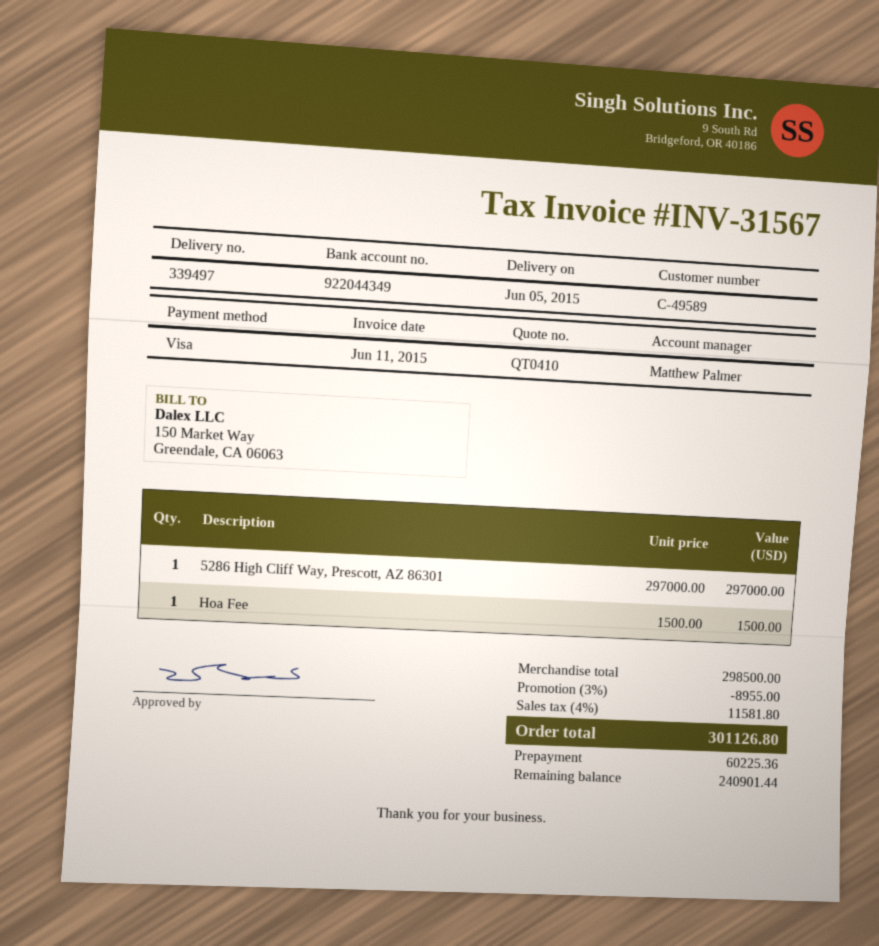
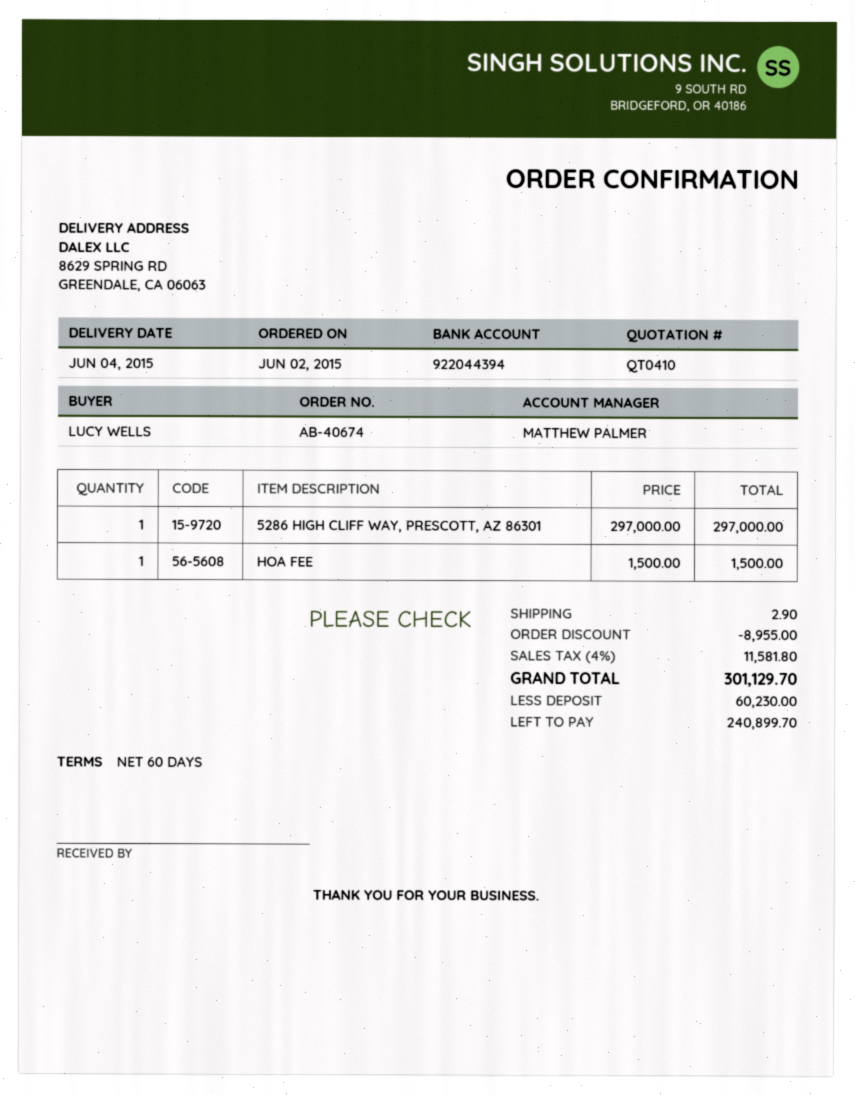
delivery date: 2015-06-05 -> 2015-06-04
bank account: 922044349 -> 922044394
shipping: none -> 2.90
total: 301126.80 -> 301129.70
deposit: 60225.36 -> 60230.00
balance: 240901.44 -> 240899.70

